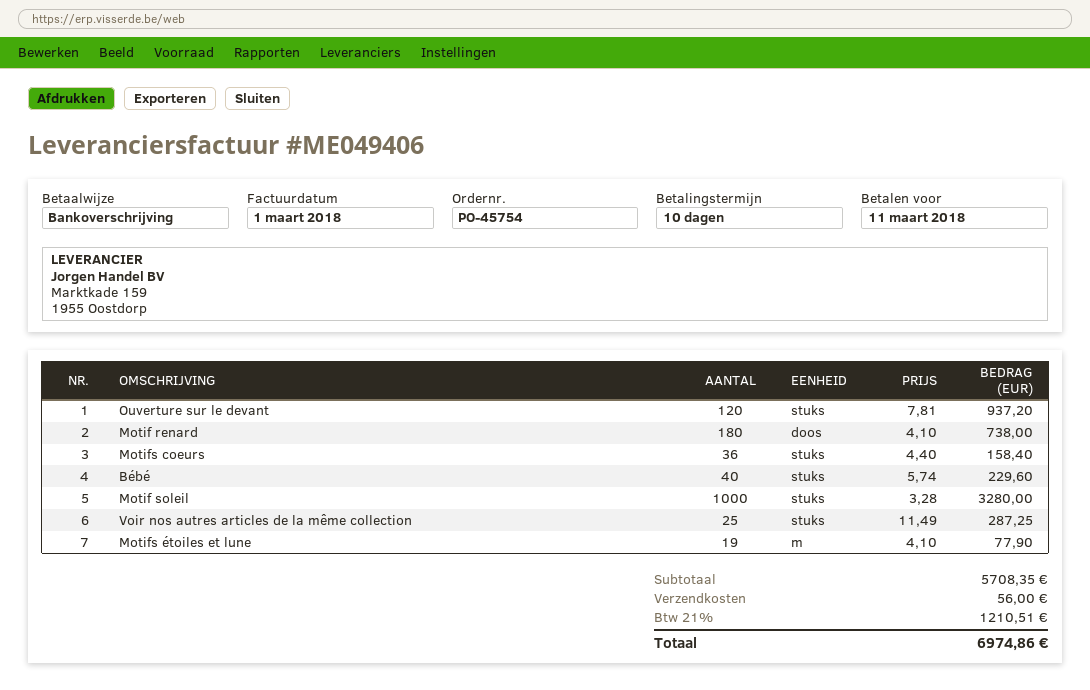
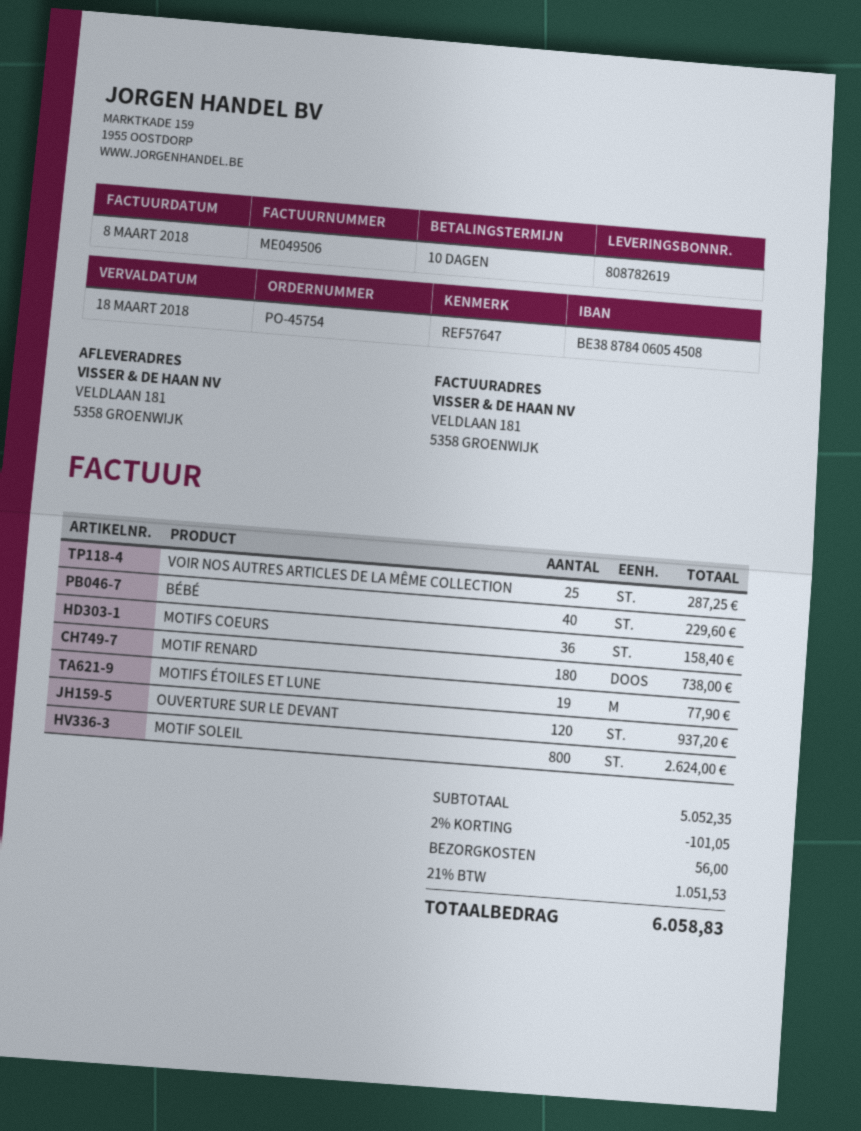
invoice number: ME049406 -> ME049506
invoice date: 2018-03-01 -> 2018-03-08
due date: 2018-03-11 -> 2018-03-18
Motif soleil: 1000 for 3280.00 -> 800 for 2624.00
subtotal: 5708.35 -> 5052.35
discount: none -> 2% = 101.05
tax: 21% = 1210.51 -> 21% = 1051.53
total: 6974.86 -> 6058.83

